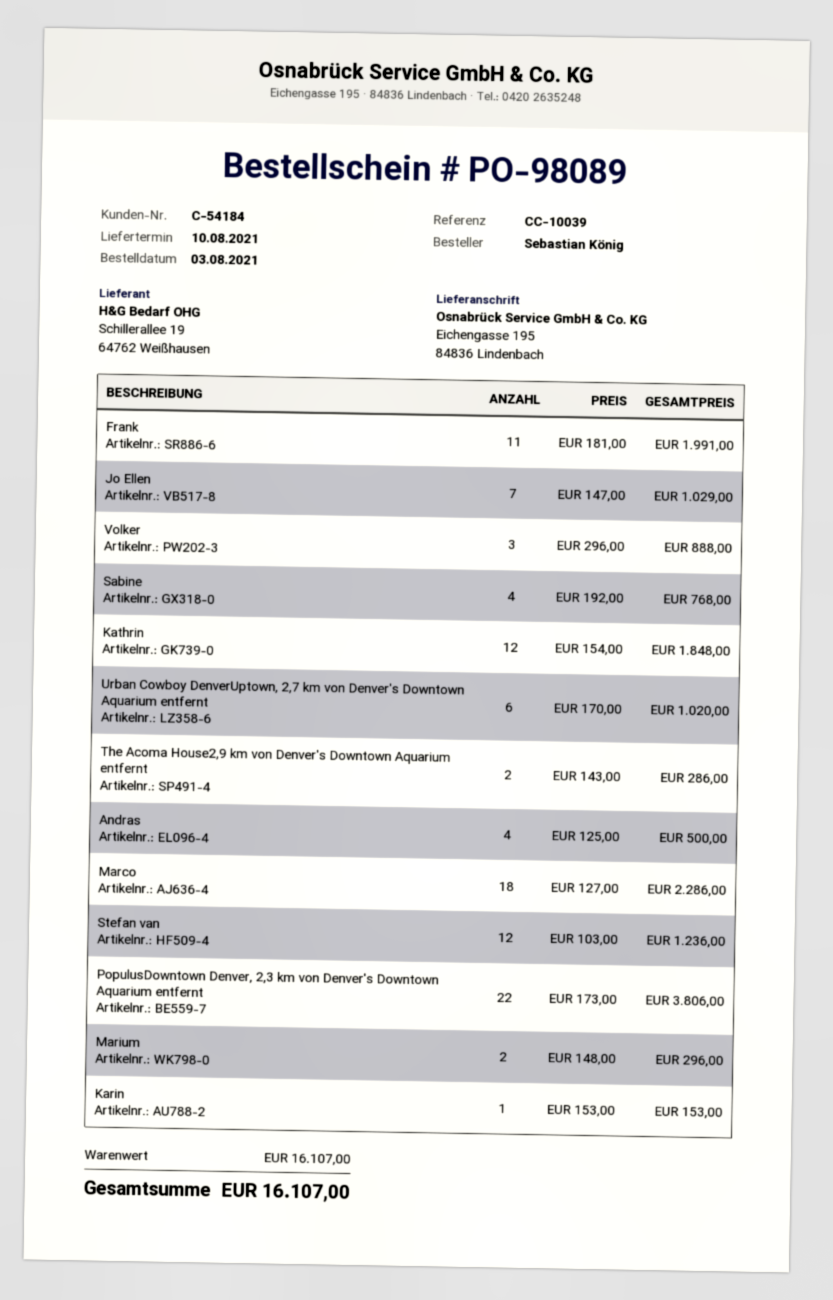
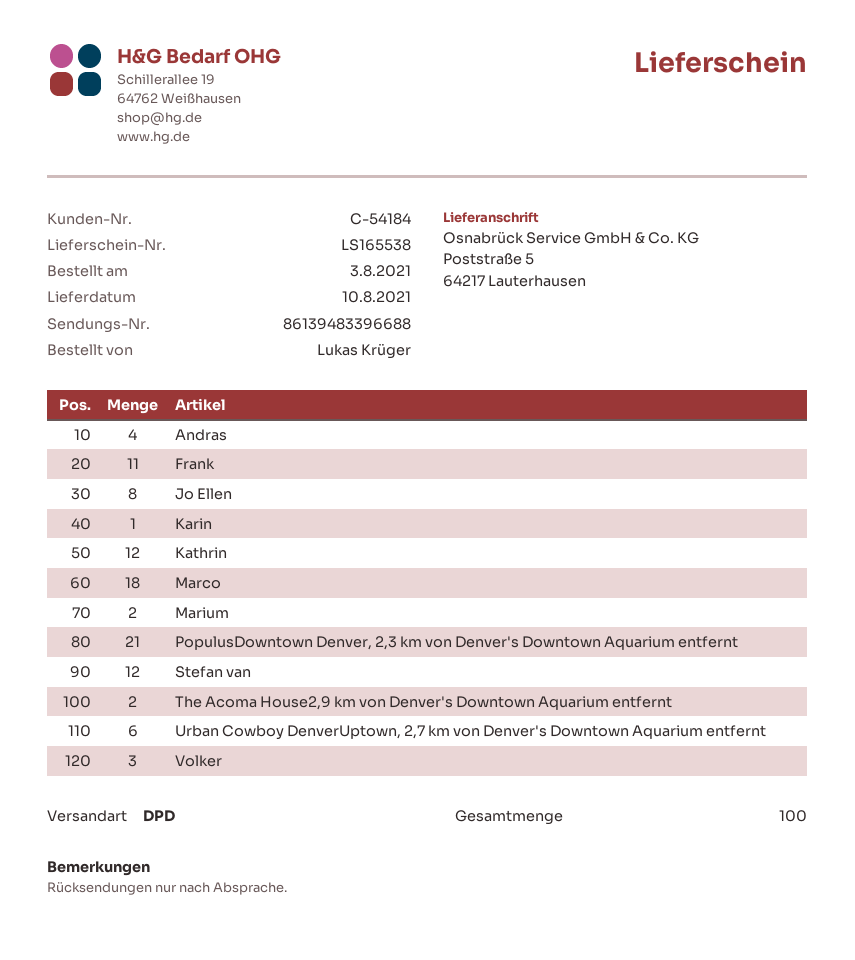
ordered by: Sebastian König -> Lukas Krüger
ship to: Eichengasse 195, 84836 Lindenbach -> Poststraße 5, 64217 Lauterhausen
Jo Ellen: 7 -> 8
Sabine: 4 -> none
PopulusDowntown Denver, 2,3 km von Denver's Downtown Aquarium entfernt: 22 -> 21

